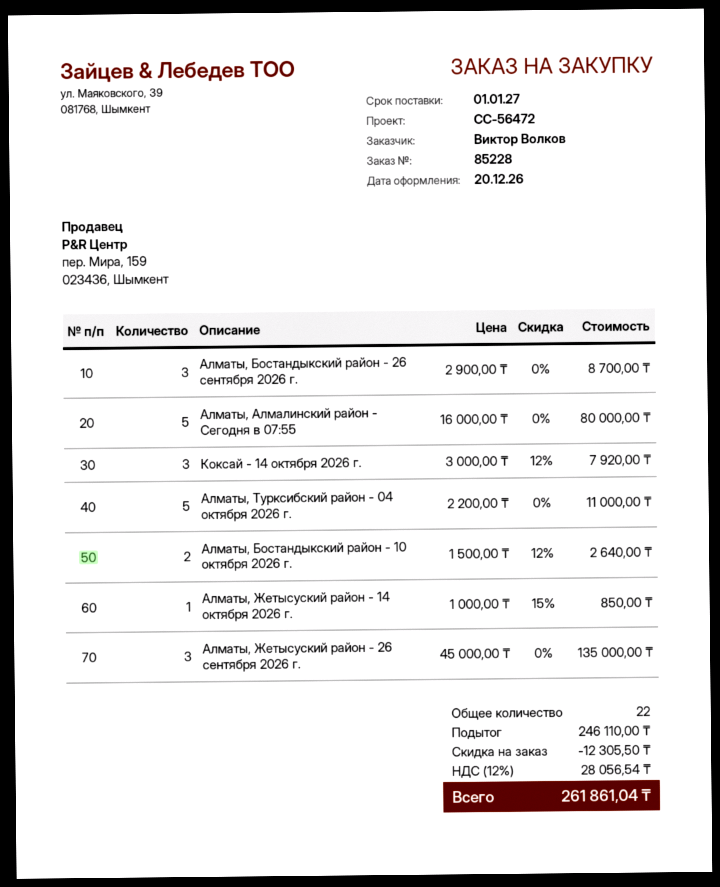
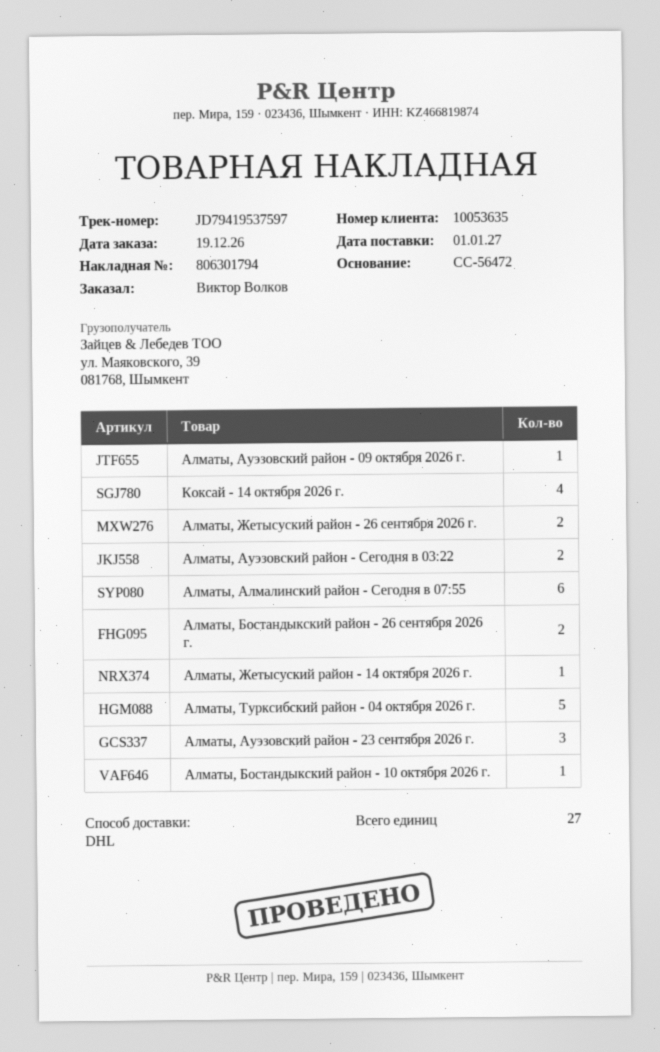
order date: 2026-12-20 -> 2026-12-19
Алматы, Бостандыкский район - 26 сентября 2026 г.: 3 -> 2
Алматы, Алмалинский район - Сегодня в 07:55: 5 -> 6
Коксай - 14 октября 2026 г.: 3 -> 4
Алматы, Бостандыкский район - 10 октября 2026 г.: 2 -> 1
Алматы, Жетысуский район - 26 сентября 2026 г.: 3 -> 2
Алматы, Ауэзовский район - 09 октября 2026 г.: none -> 1
Алматы, Ауэзовский район - Сегодня в 03:22: none -> 2
Алматы, Ауэзовский район - 23 сентября 2026 г.: none -> 3
total quantity: 22 -> 27

